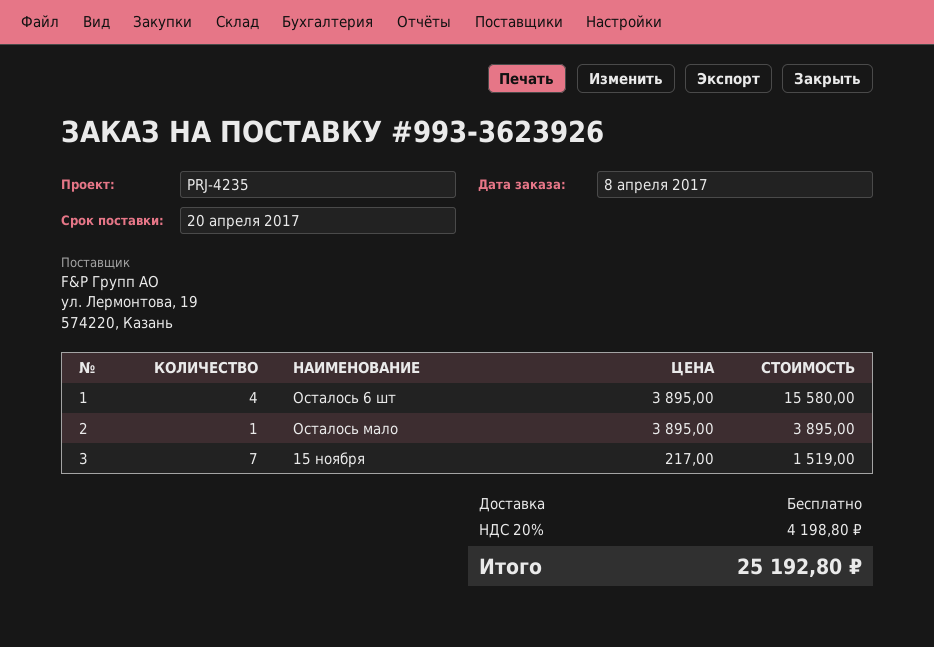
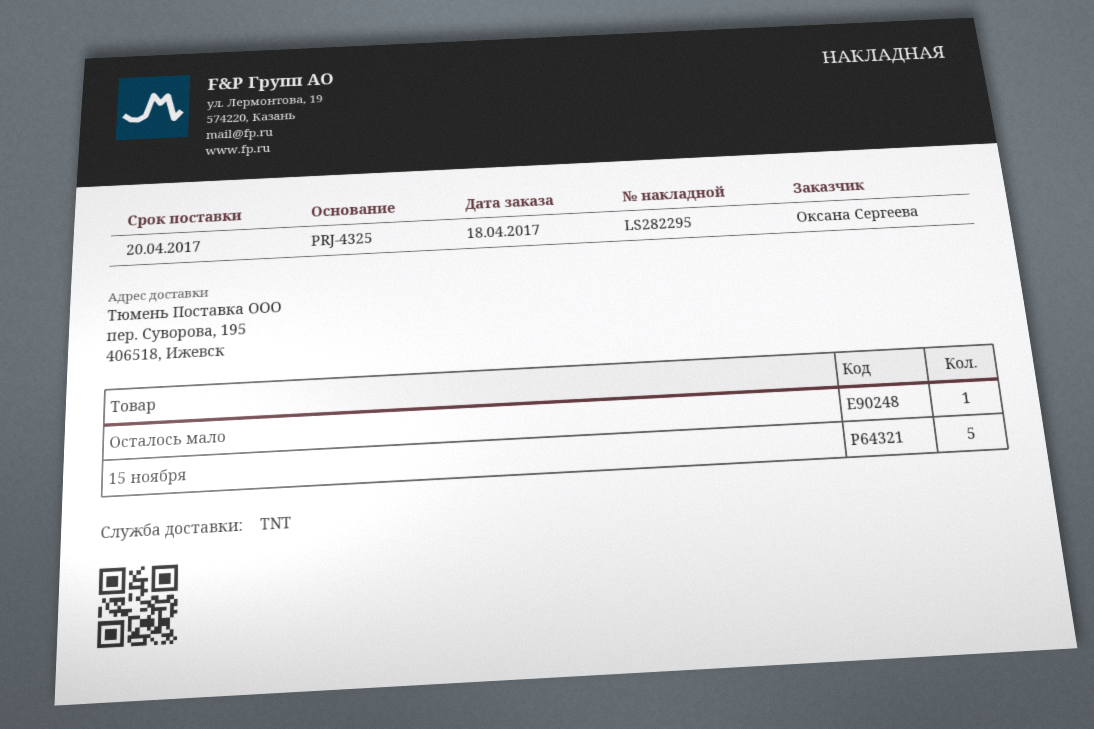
order date: 2017-04-08 -> 2017-04-18
reference: PRJ-4235 -> PRJ-4325
Осталось 6 шт: 4 -> none
15 ноября: 7 -> 5

